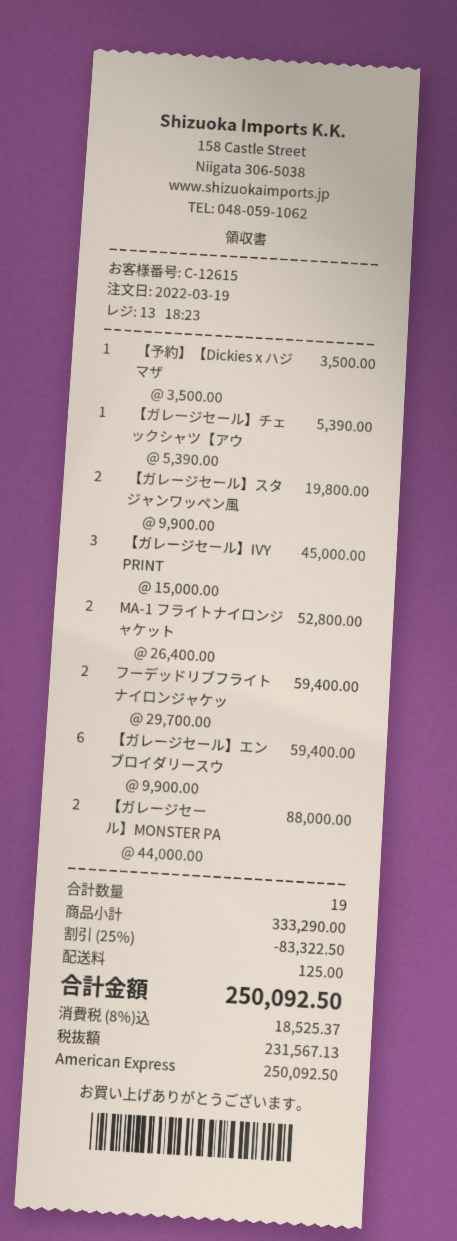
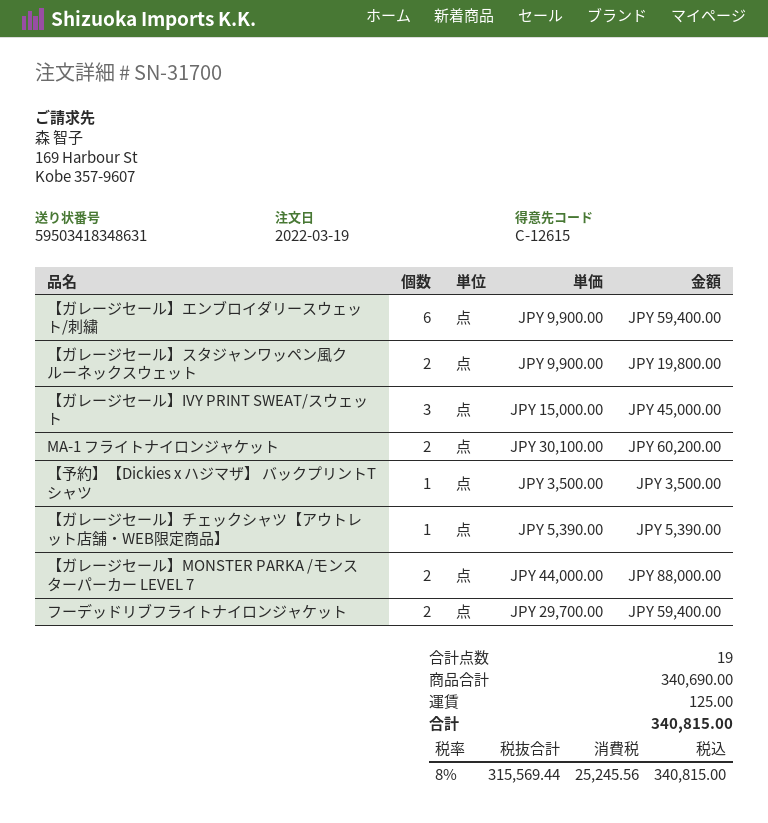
MA-1 フライトナイロンジャケット: 2 x 26400.00 = 52800.00 -> 2 x 30100.00 = 60200.00
subtotal: 333290.00 -> 340690.00
discount: 25% = 83322.50 -> none
net: 231567.13 -> 315569.44
tax: 8% = 18525.37 -> 8% = 25245.56
total: 250092.50 -> 340815.00

